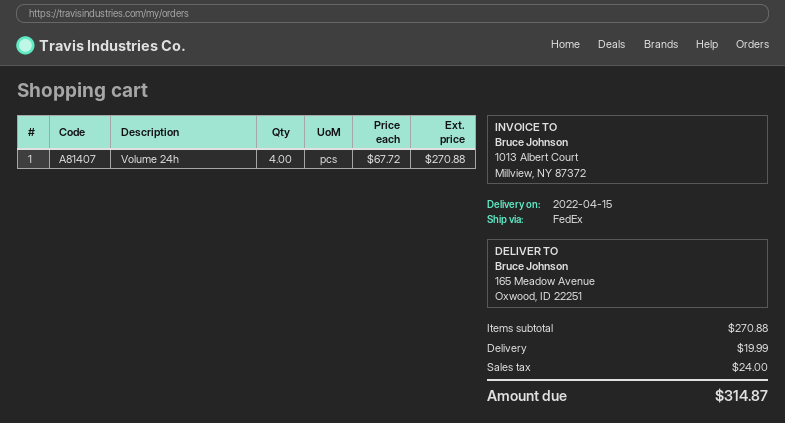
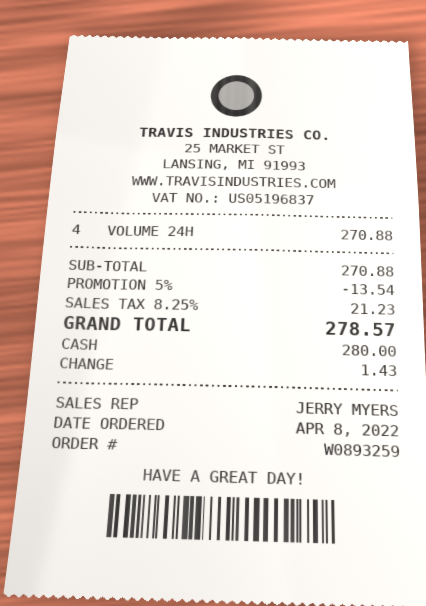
discount: none -> 5% = 13.54
shipping: 19.99 -> none
tax: 24.00 -> 21.23
total: 314.87 -> 278.57

